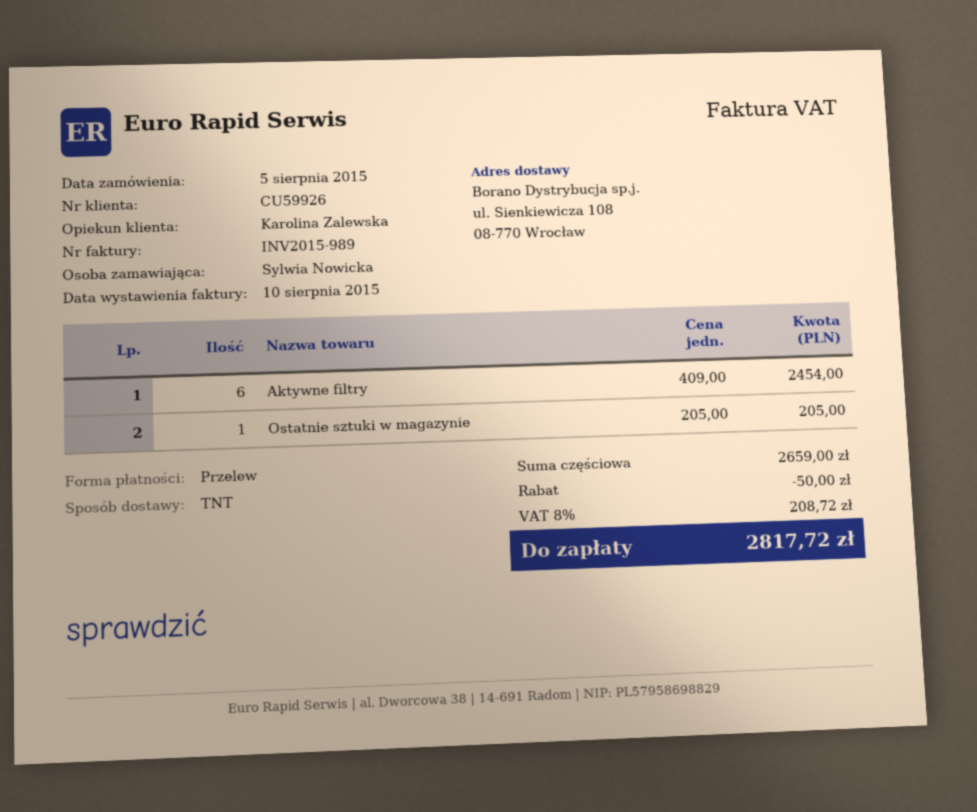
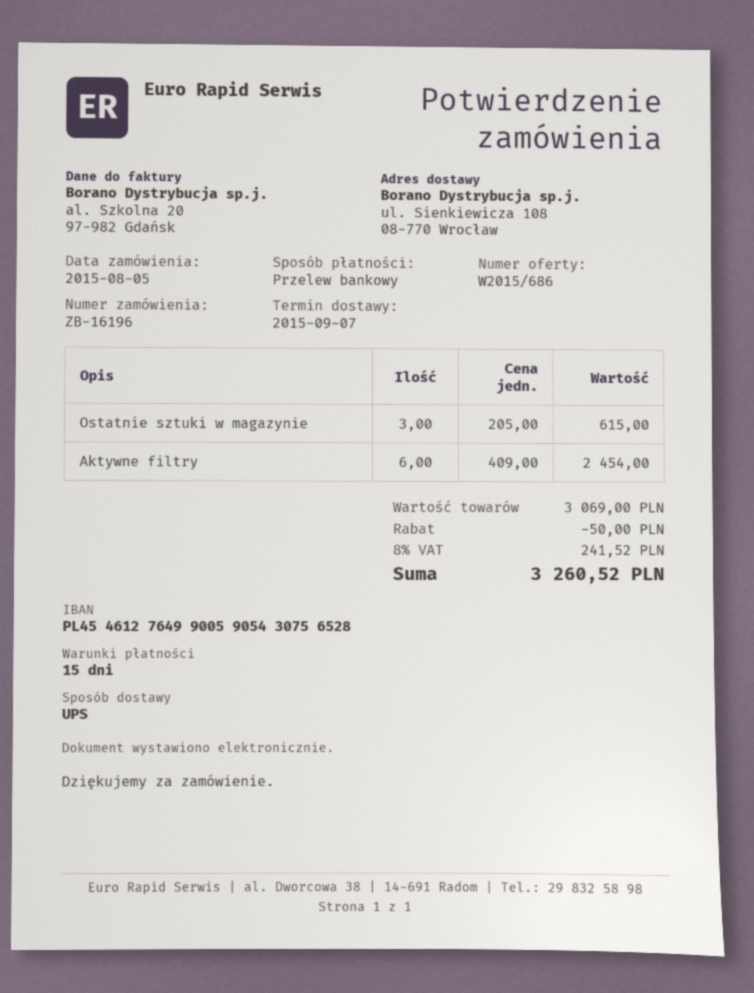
shipping method: TNT -> UPS
Ostatnie sztuki w magazynie: 1 x 205.00 = 205.00 -> 3 x 205.00 = 615.00
subtotal: 2659.00 -> 3069.00
tax: 8% = 208.72 -> 8% = 241.52
total: 2817.72 -> 3260.52

